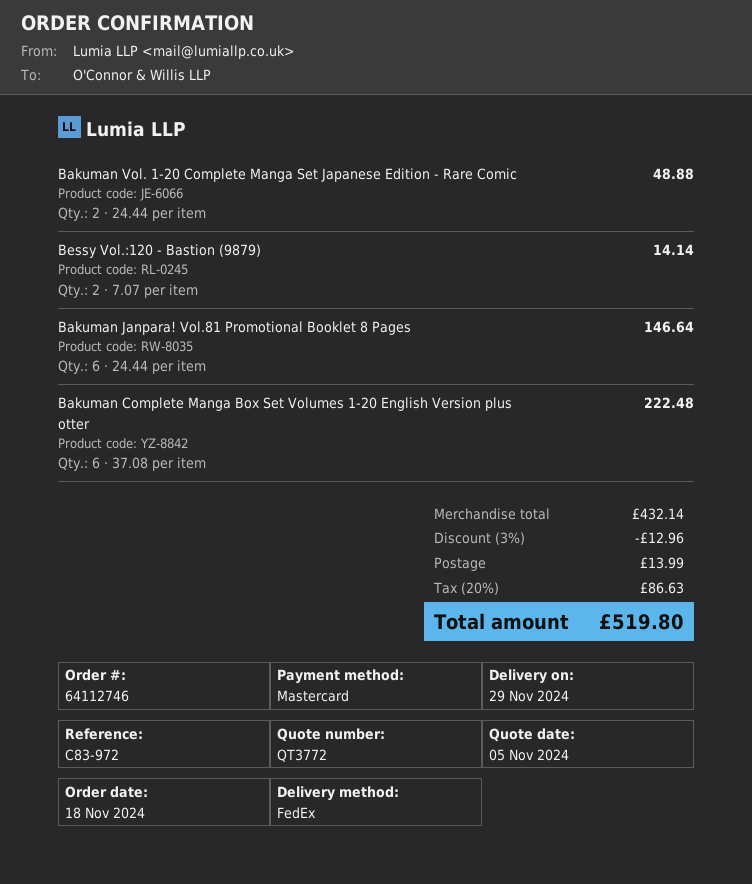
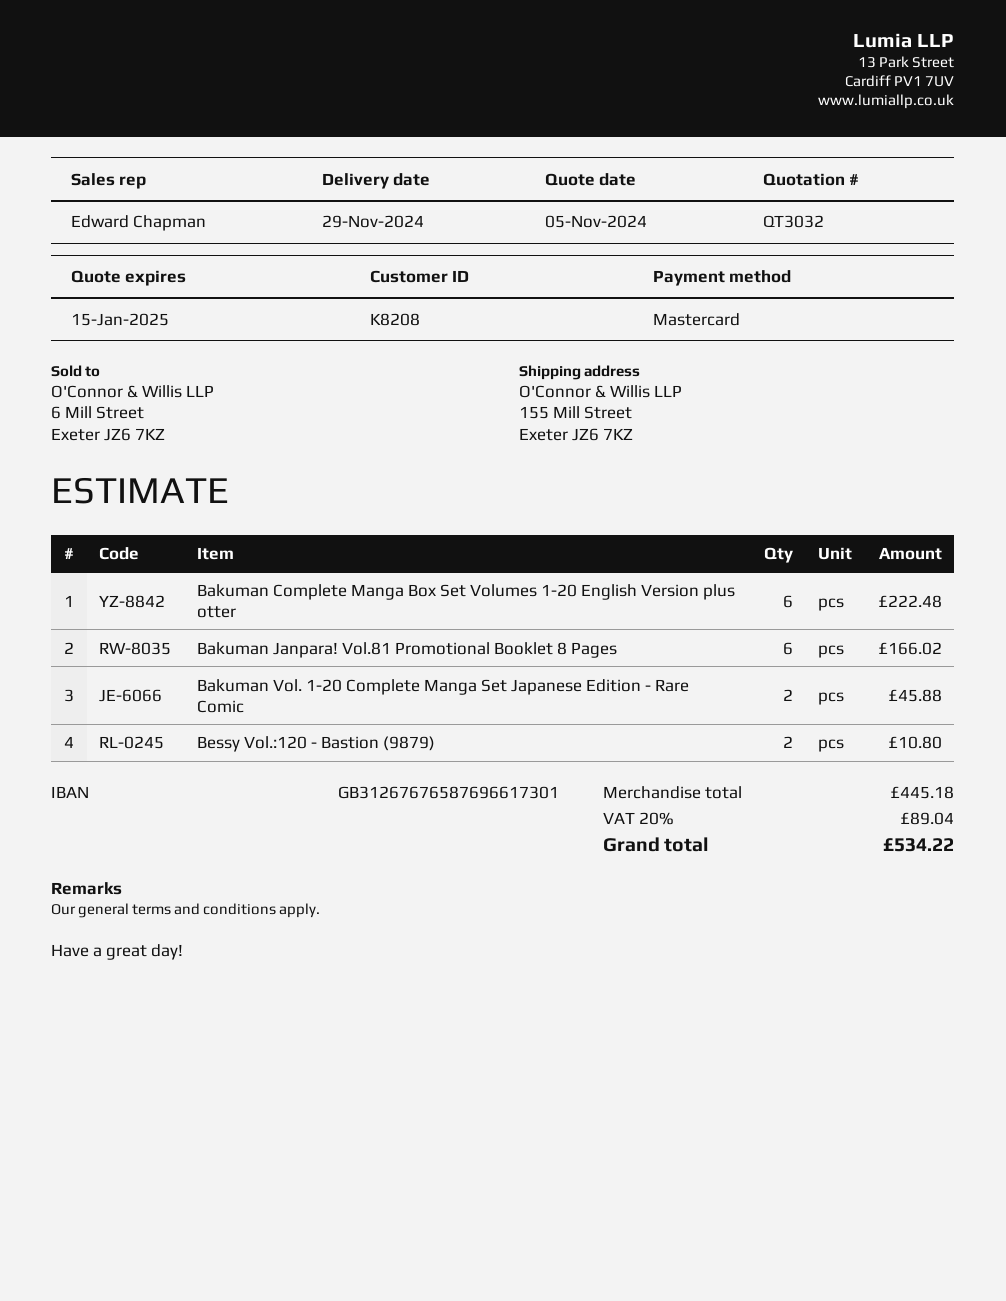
quote number: QT3772 -> QT3032
Bakuman Vol. 1-20 Complete Manga Set Japanese Edition - Rare Comic: 2 for 48.88 -> 2 for 45.88
Bessy Vol.:120 - Bastion (9879): 2 for 14.14 -> 2 for 10.80
Bakuman Janpara! Vol.81 Promotional Booklet 8 Pages: 6 for 146.64 -> 6 for 166.02
subtotal: 432.14 -> 445.18
discount: 3% = 12.96 -> none
shipping: 13.99 -> none
tax: 20% = 86.63 -> 20% = 89.04
total: 519.80 -> 534.22

